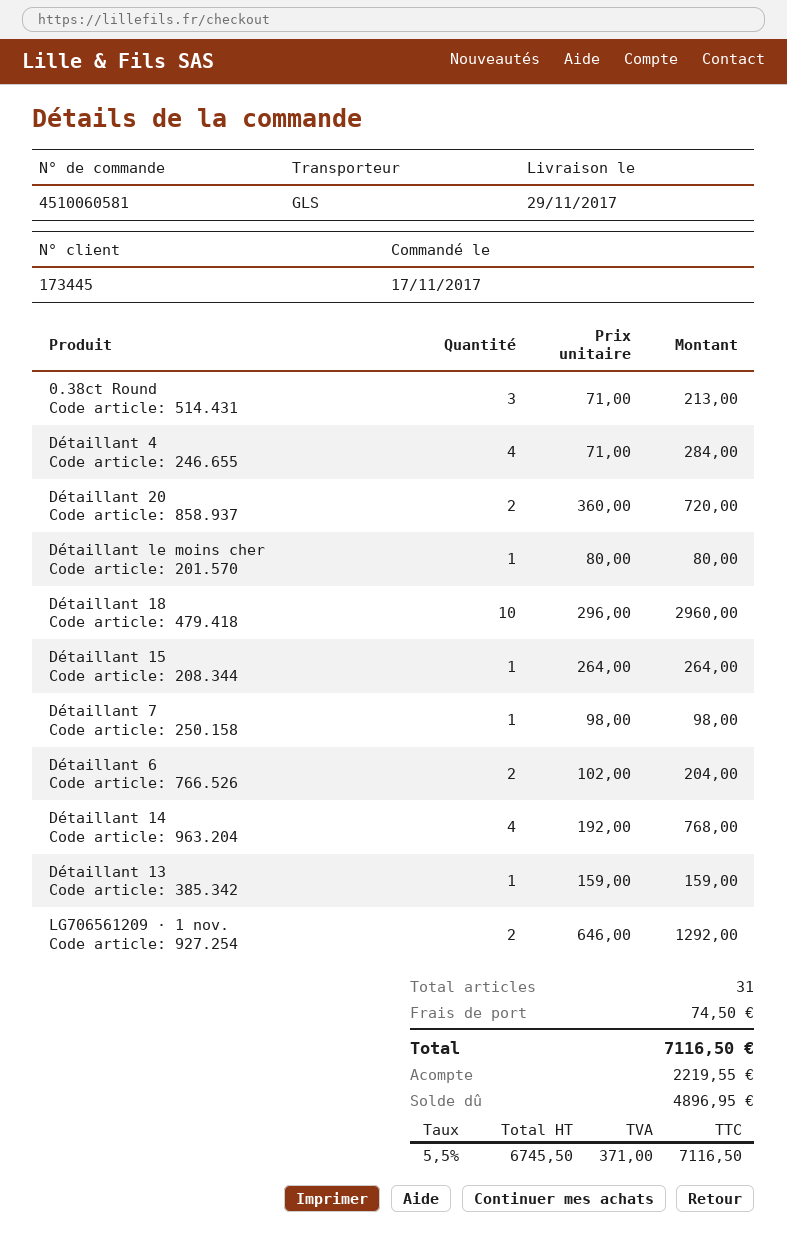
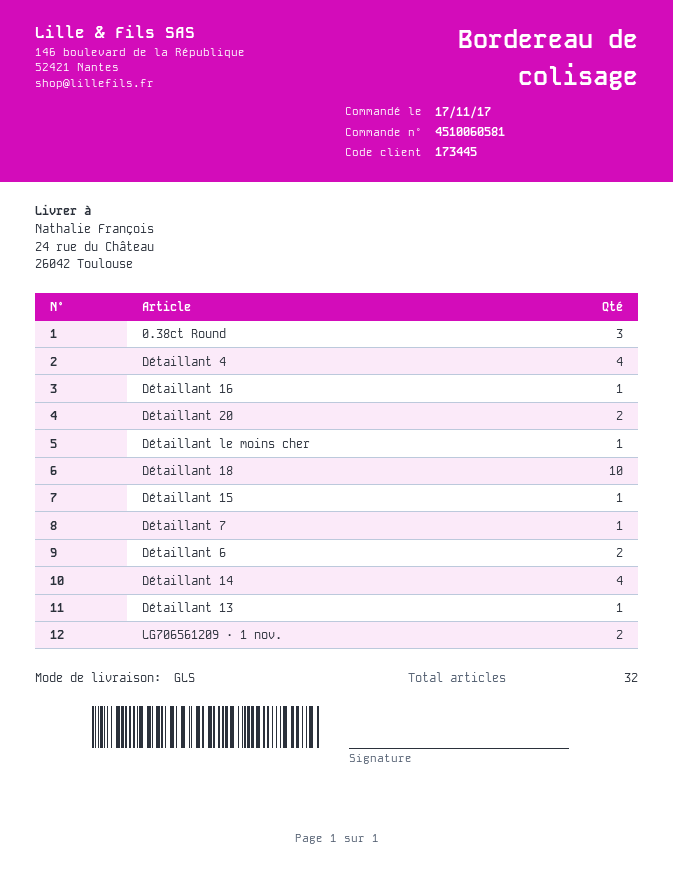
Détaillant 16: none -> 1
total quantity: 31 -> 32

